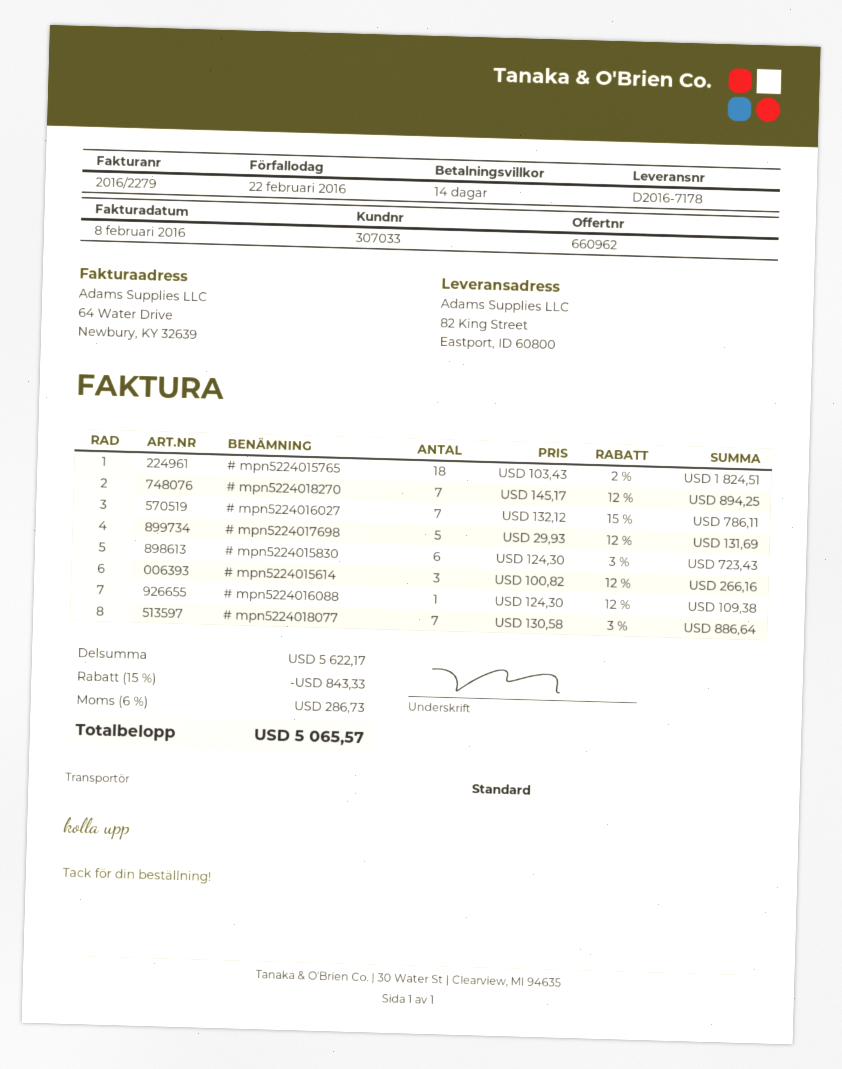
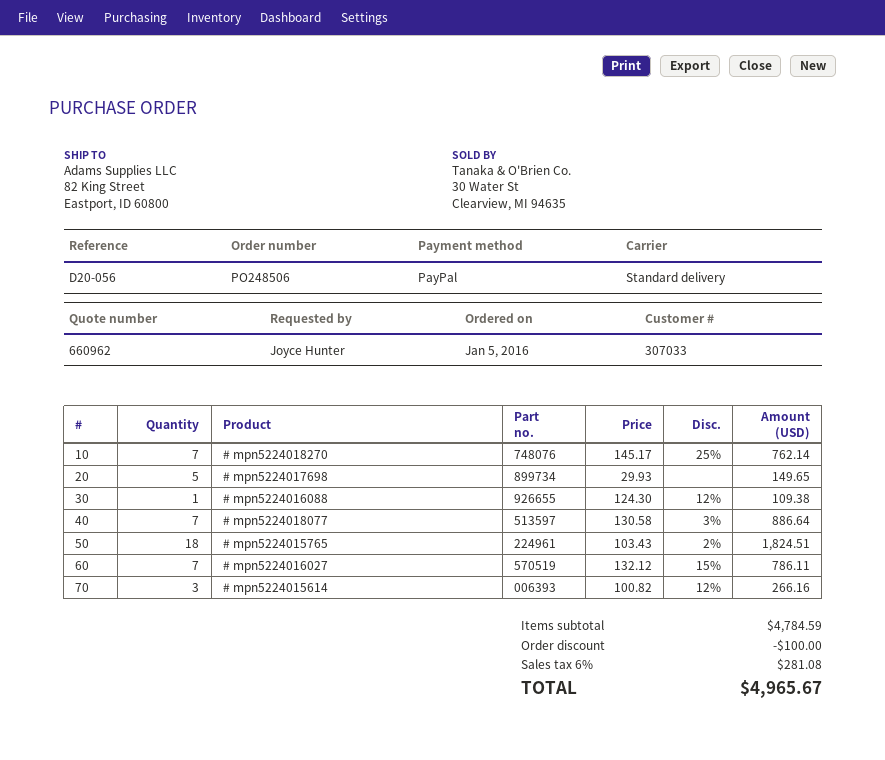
# mpn5224018270: 7 x 145.17 - 12% = 894.25 -> 7 x 145.17 - 25% = 762.14
# mpn5224017698: 5 x 29.93 - 12% = 131.69 -> 5 x 29.93 = 149.65
# mpn5224015830: 6 x 124.30 - 3% = 723.43 -> none
subtotal: 5622.17 -> 4784.59
discount: 843.33 -> 100.00
tax: 6% = 286.73 -> 6% = 281.08
total: 5065.57 -> 4965.67

